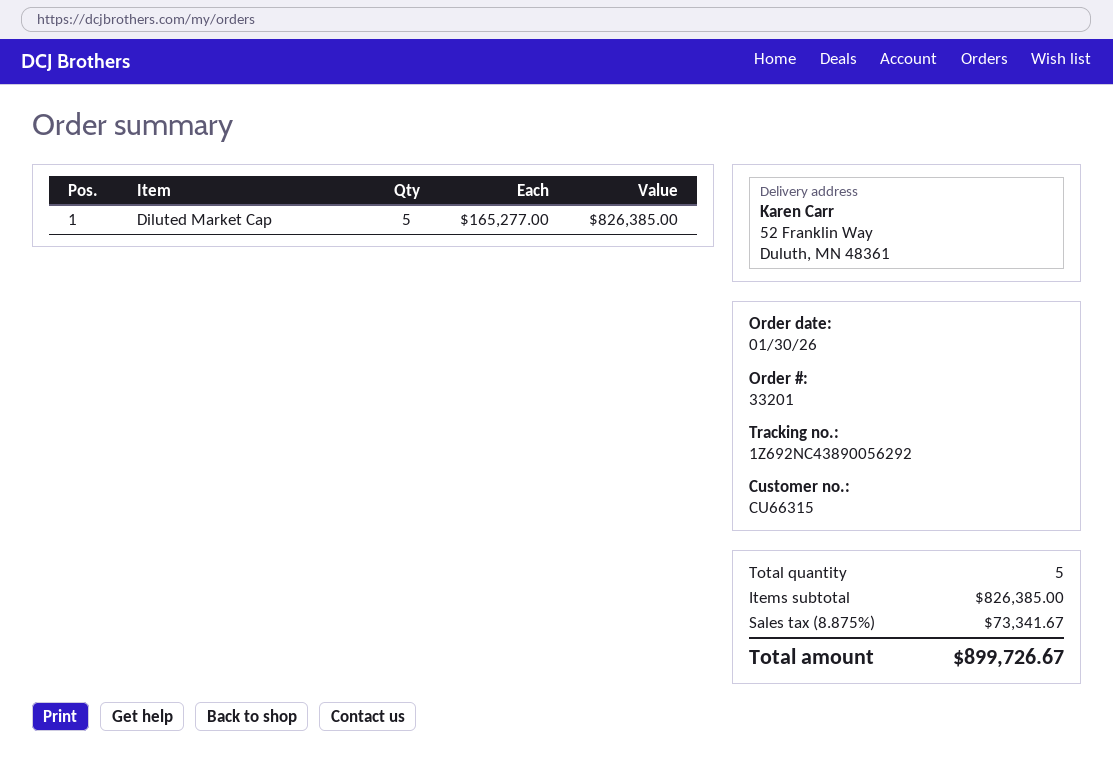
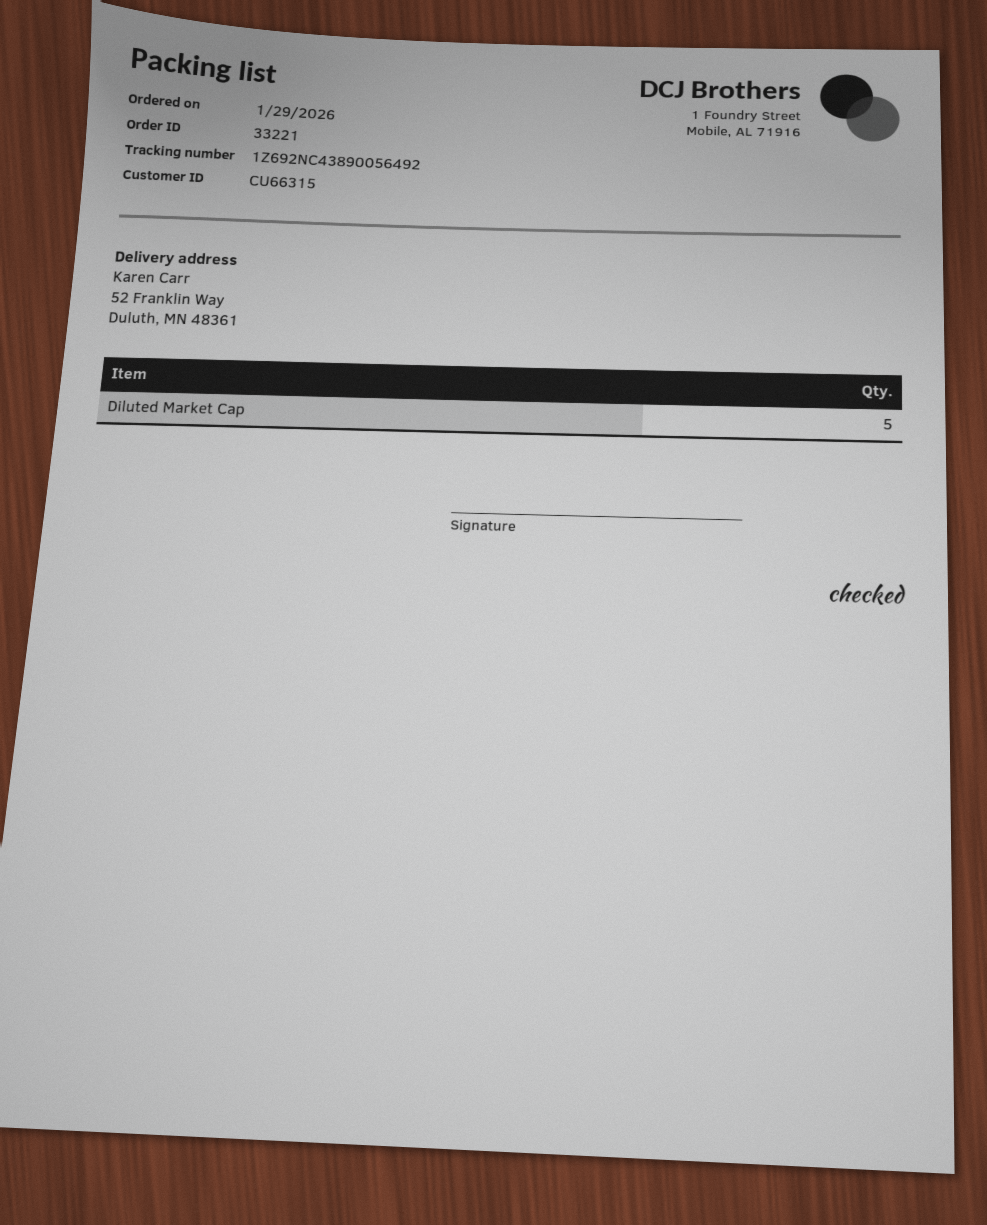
order number: 33201 -> 33221
order date: 2026-01-30 -> 2026-01-29
tracking number: 1Z692NC43890056292 -> 1Z692NC43890056492

